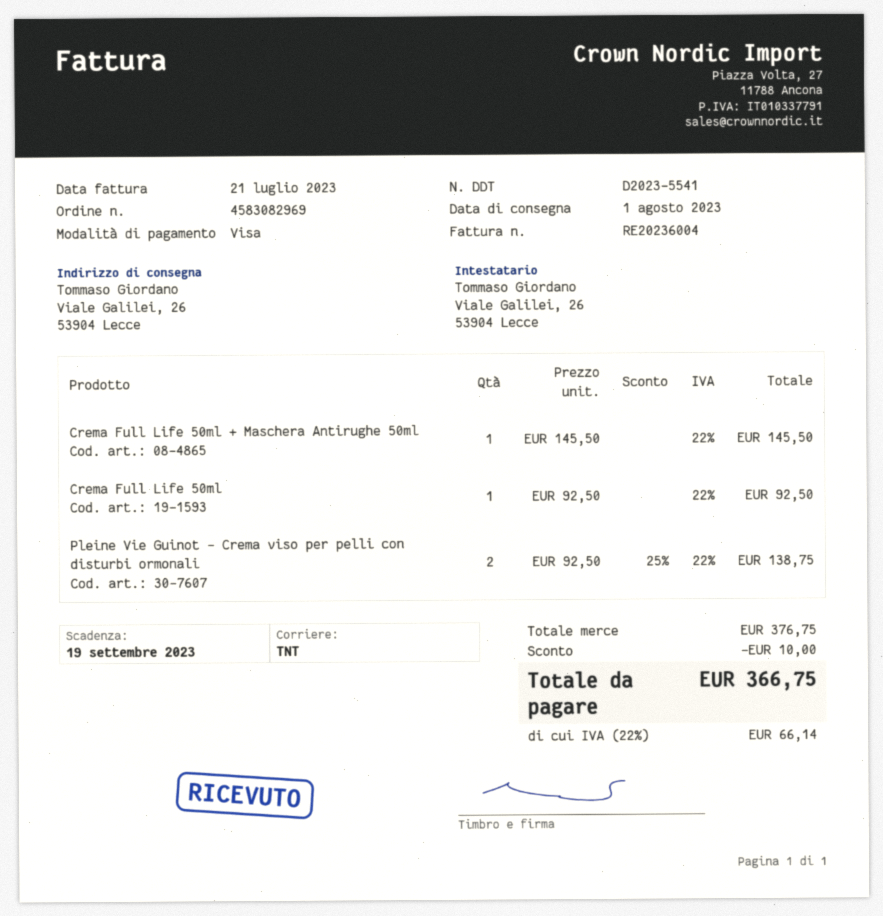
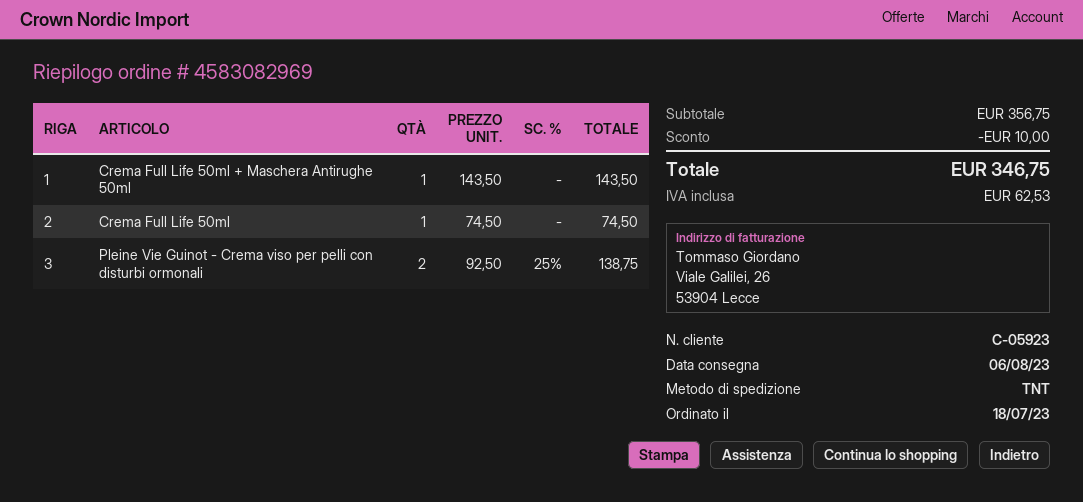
delivery date: 2023-08-01 -> 2023-08-06
Crema Full Life 50ml + Maschera Antirughe 50ml: 1 x 145.50 = 145.50 -> 1 x 143.50 = 143.50
Crema Full Life 50ml: 1 x 92.50 = 92.50 -> 1 x 74.50 = 74.50
subtotal: 376.75 -> 356.75
tax: 66.14 -> 62.53
total: 366.75 -> 346.75

